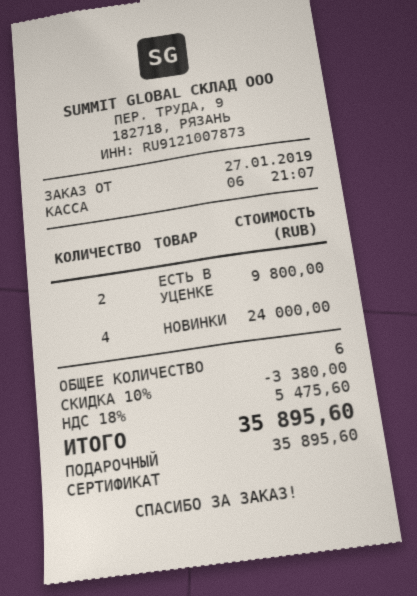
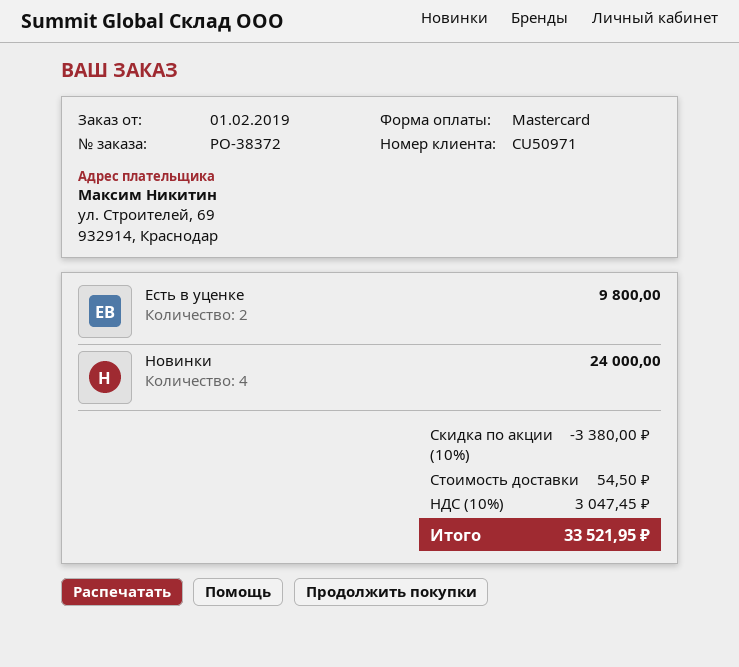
order date: 2019-01-27 -> 2019-02-01
payment method: gift card -> Mastercard
shipping: none -> 54.50
tax: 18% = 5475.60 -> 10% = 3047.45
total: 35895.60 -> 33521.95

